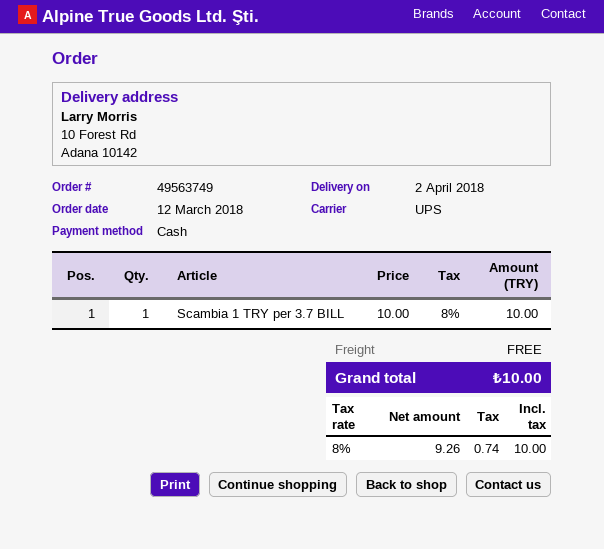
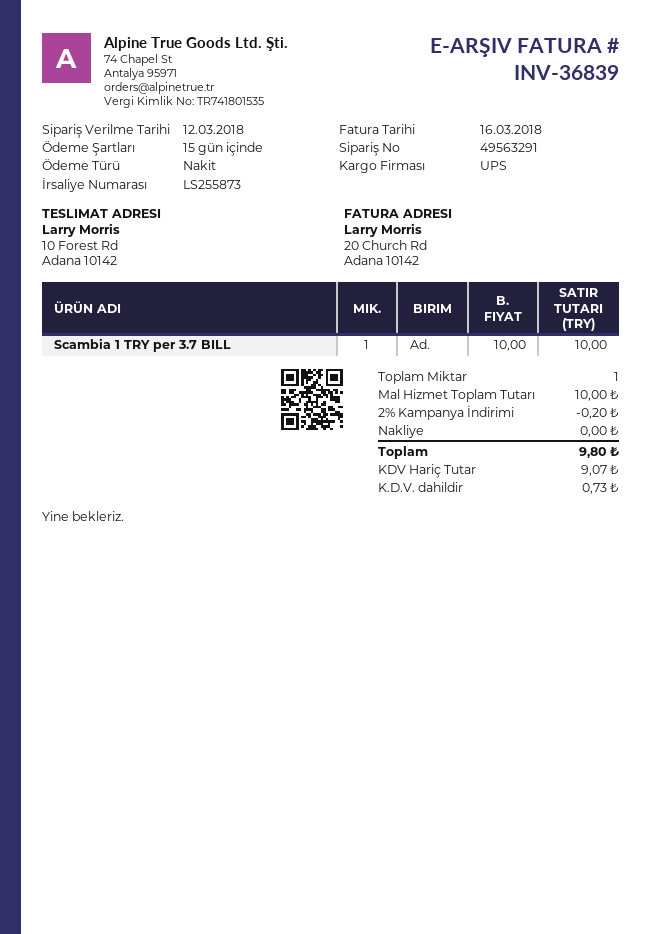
order number: 49563749 -> 49563291
discount: none -> 2% = 0.20
net: 9.26 -> 9.07
tax: 0.74 -> 0.73
total: 10.00 -> 9.80

